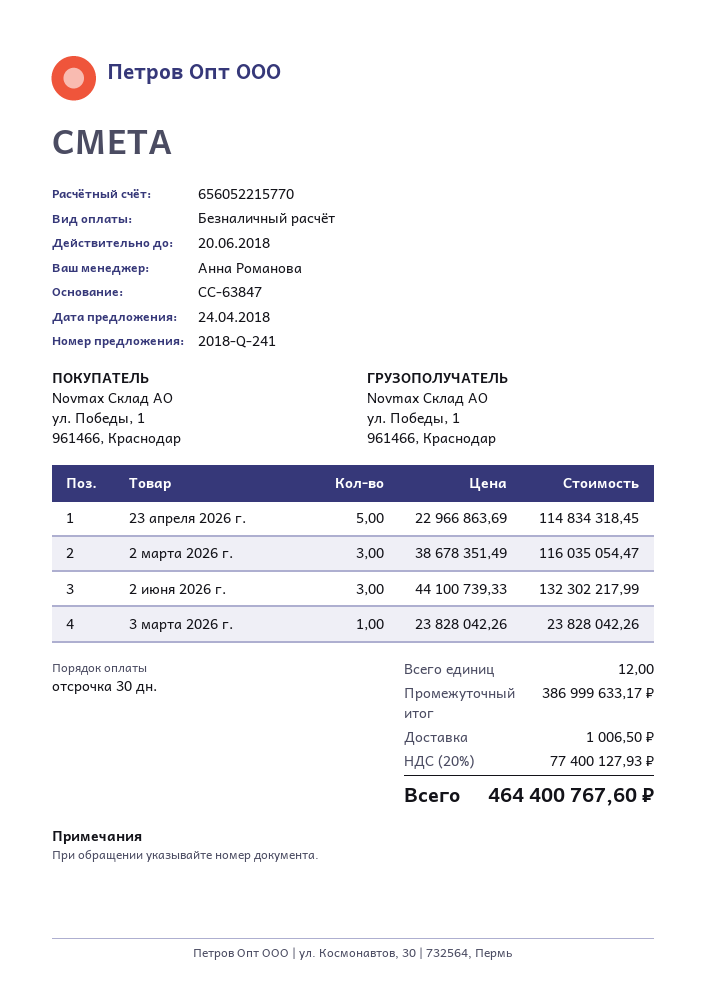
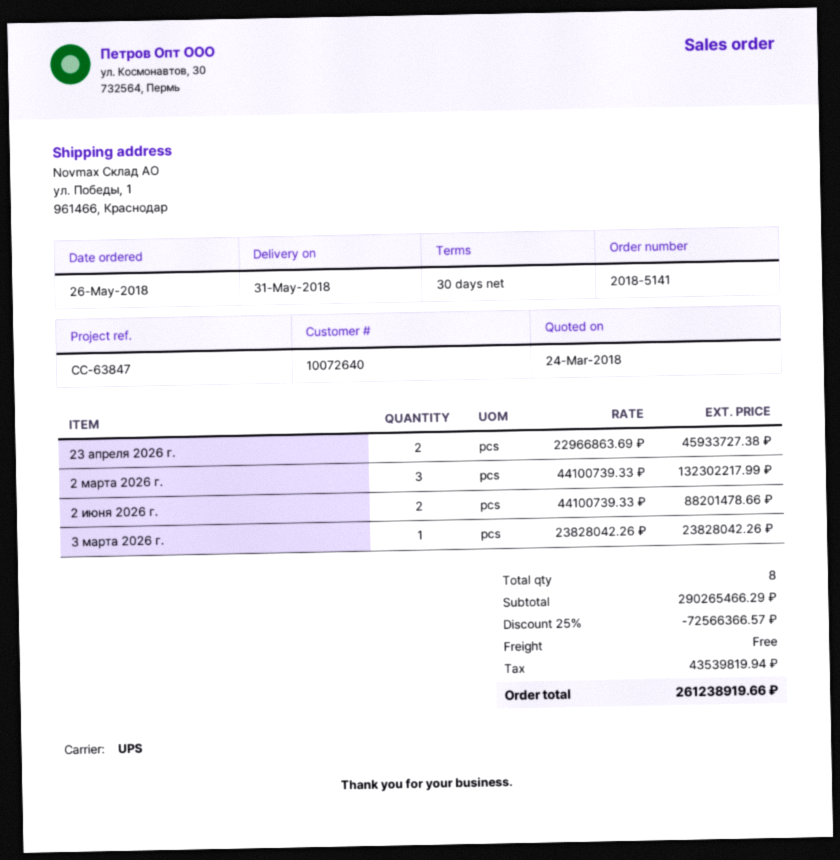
quote date: 2018-04-24 -> 2018-03-24
23 апреля 2026 г.: 5 x 22966863.69 = 114834318.45 -> 2 x 22966863.69 = 45933727.38
2 марта 2026 г.: 3 x 38678351.49 = 116035054.47 -> 3 x 44100739.33 = 132302217.99
2 июня 2026 г.: 3 x 44100739.33 = 132302217.99 -> 2 x 44100739.33 = 88201478.66
total quantity: 12 -> 8
subtotal: 386999633.17 -> 290265466.29
discount: none -> 25% = 72566366.57
shipping: 1006.50 -> 0.00
tax: 77400127.93 -> 43539819.94
total: 464400767.60 -> 261238919.66

